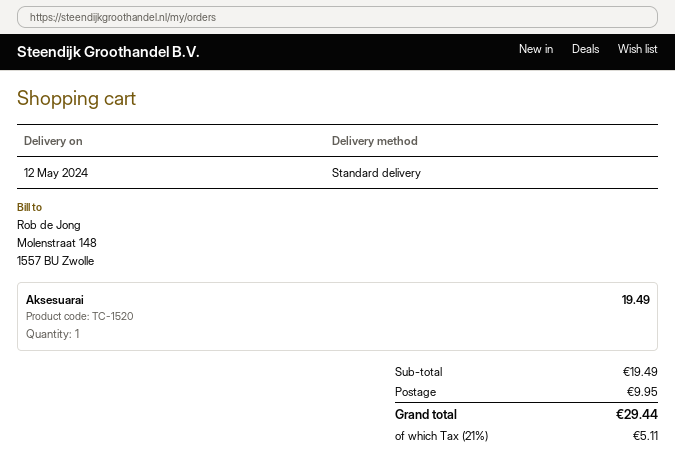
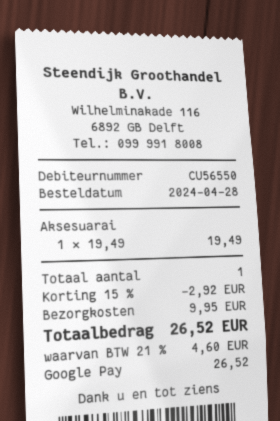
discount: none -> 15% = 2.92
tax: 21% = 5.11 -> 21% = 4.60
total: 29.44 -> 26.52

